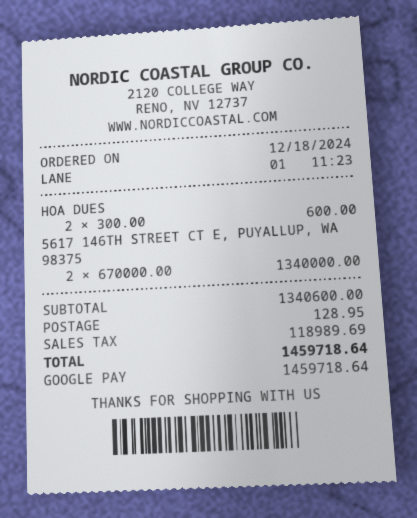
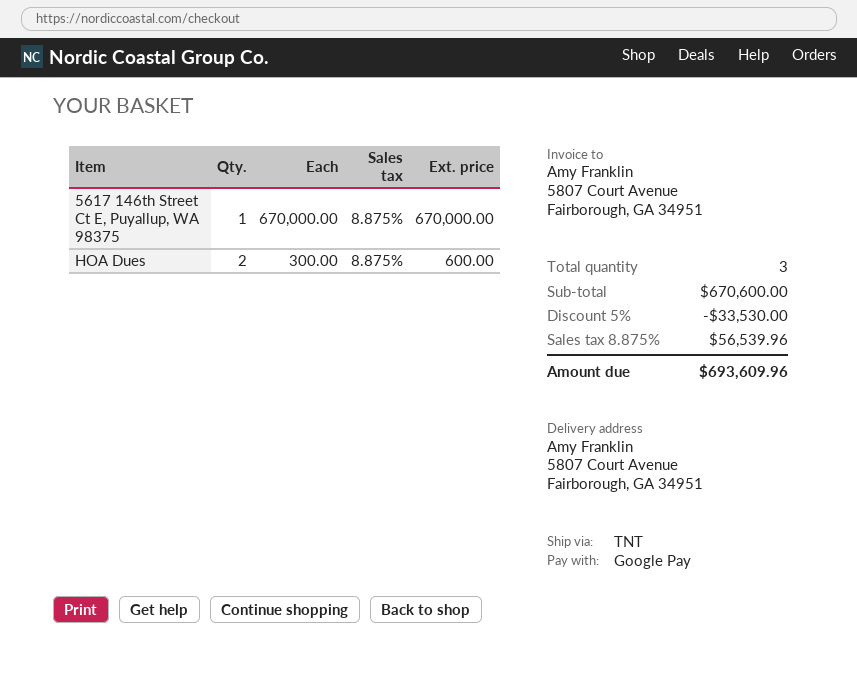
5617 146TH STREET CT E, PUYALLUP, WA 98375: 2 x 670000.00 = 1340000.00 -> 1 x 670000.00 = 670000.00
subtotal: 1340600.00 -> 670600.00
discount: none -> 5% = 33530.00
shipping: 128.95 -> none
tax: 118989.69 -> 56539.96
total: 1459718.64 -> 693609.96

